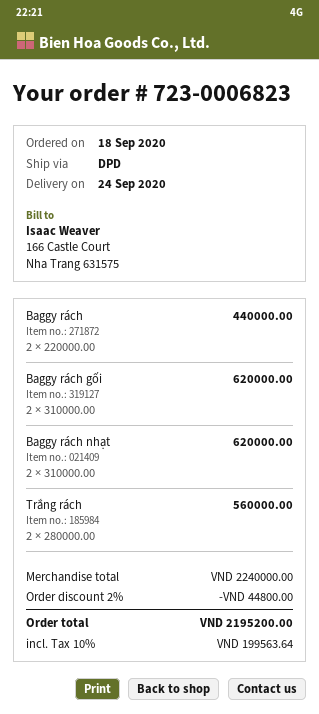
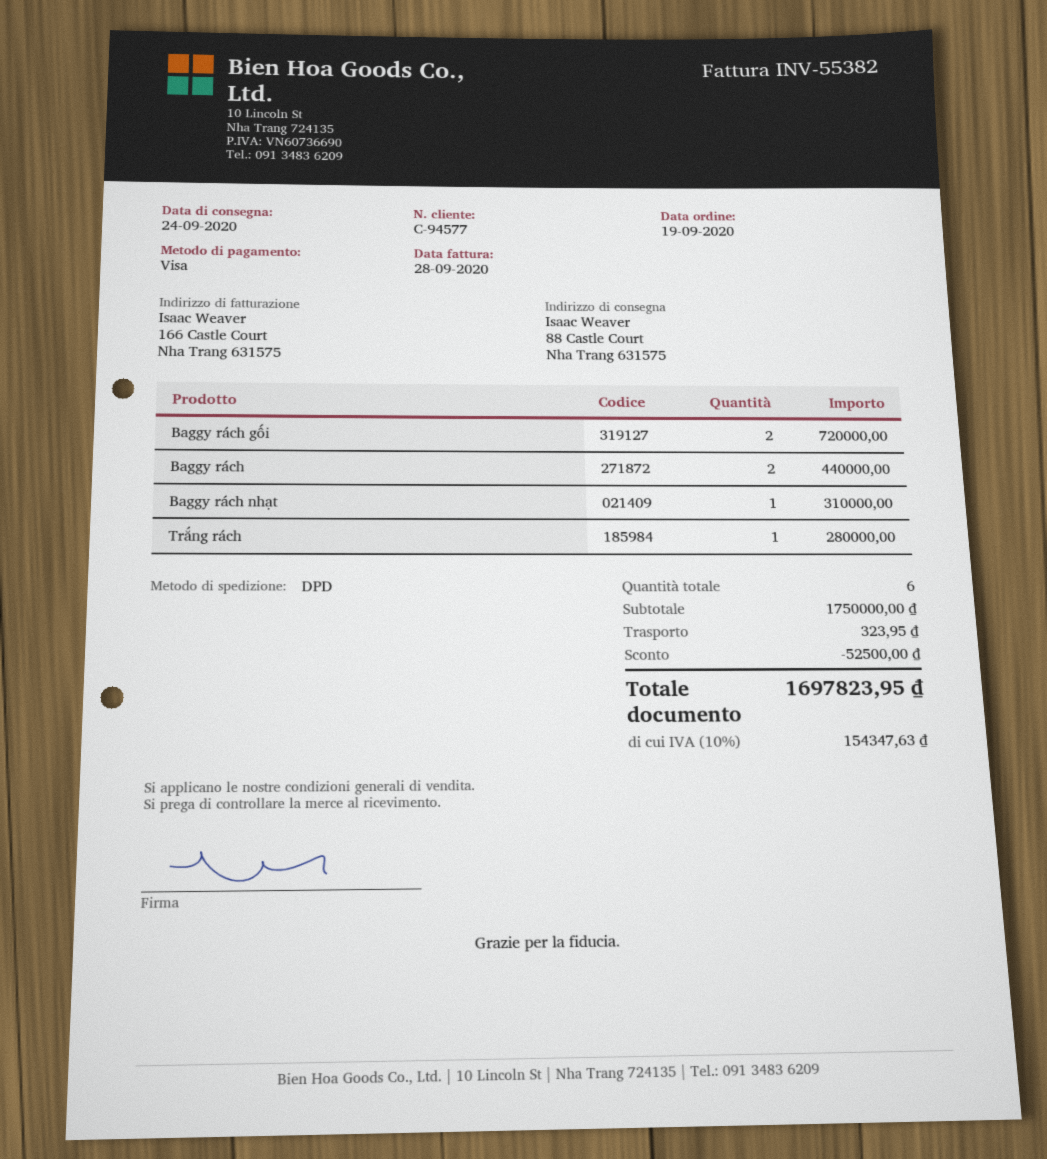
order date: 2020-09-18 -> 2020-09-19
Baggy rách gối: 2 for 620000.00 -> 2 for 720000.00
Baggy rách nhạt: 2 for 620000.00 -> 1 for 310000.00
Trắng rách: 2 for 560000.00 -> 1 for 280000.00
subtotal: 2240000.00 -> 1750000.00
discount: 44800.00 -> 52500.00
shipping: none -> 323.95
tax: 10% = 199563.64 -> 10% = 154347.63
total: 2195200.00 -> 1697823.95

